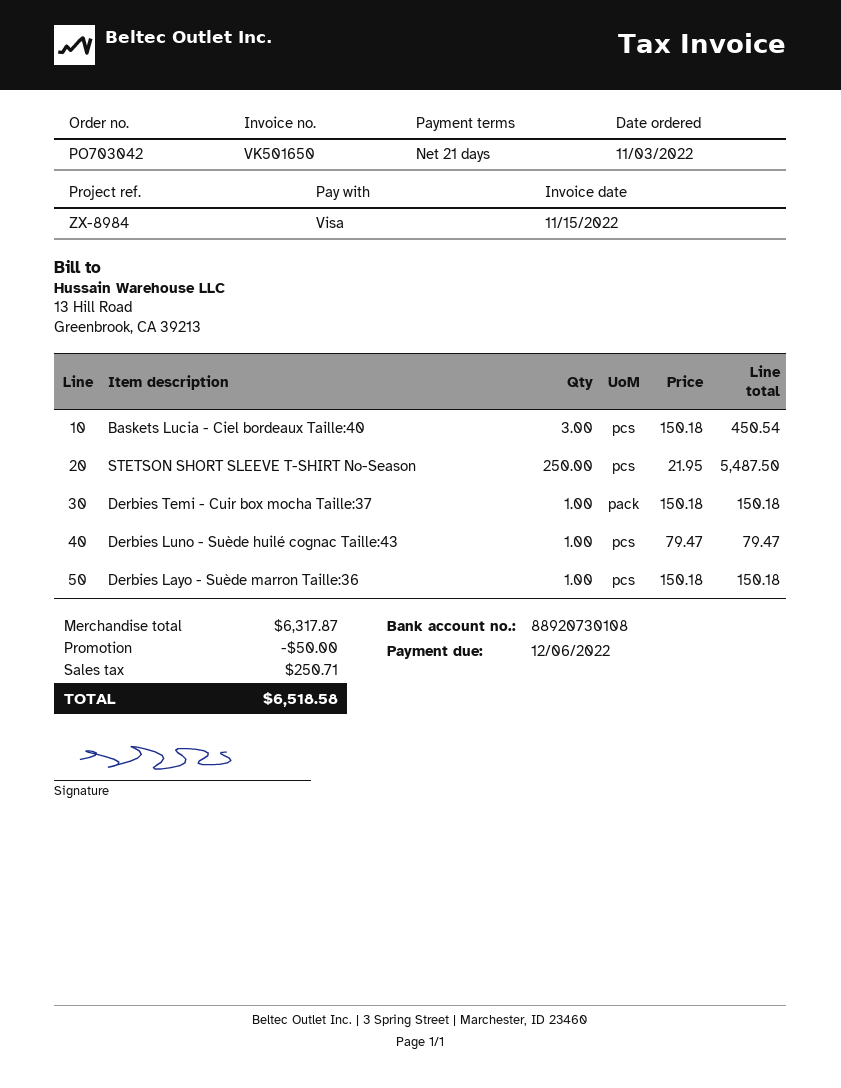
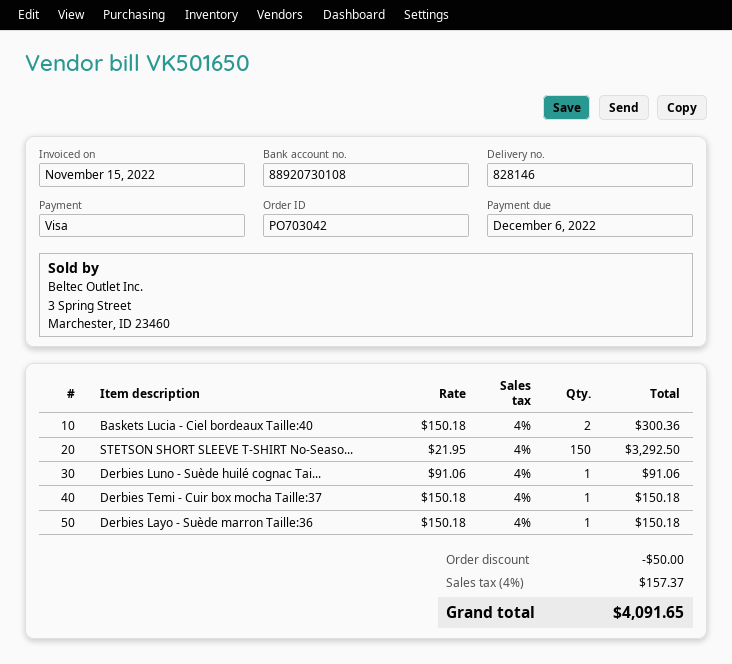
Baskets Lucia - Ciel bordeaux Taille:40: 3 x 150.18 = 450.54 -> 2 x 150.18 = 300.36
STETSON SHORT SLEEVE T-SHIRT No-Season: 250 x 21.95 = 5487.50 -> 150 x 21.95 = 3292.50
Derbies Luno - Suède huilé cognac Taille:43: 1 x 79.47 = 79.47 -> 1 x 91.06 = 91.06
tax: 250.71 -> 157.37
total: 6518.58 -> 4091.65

